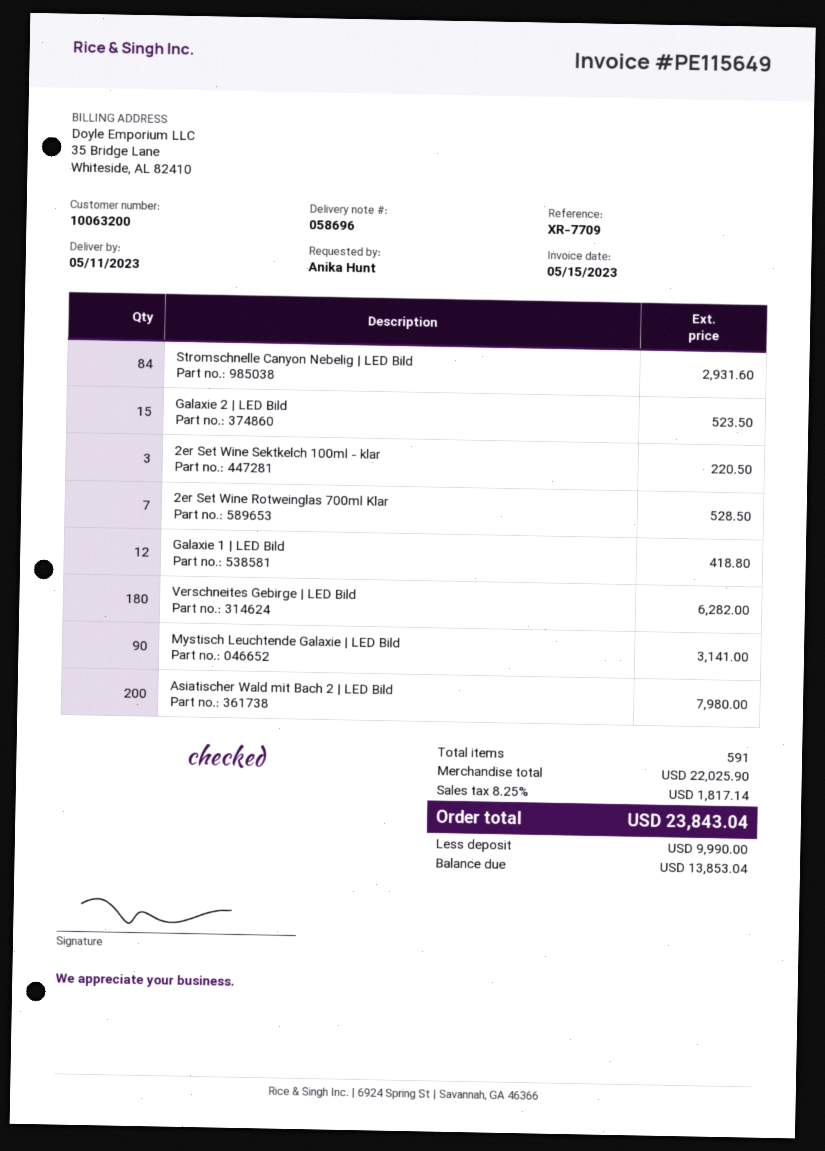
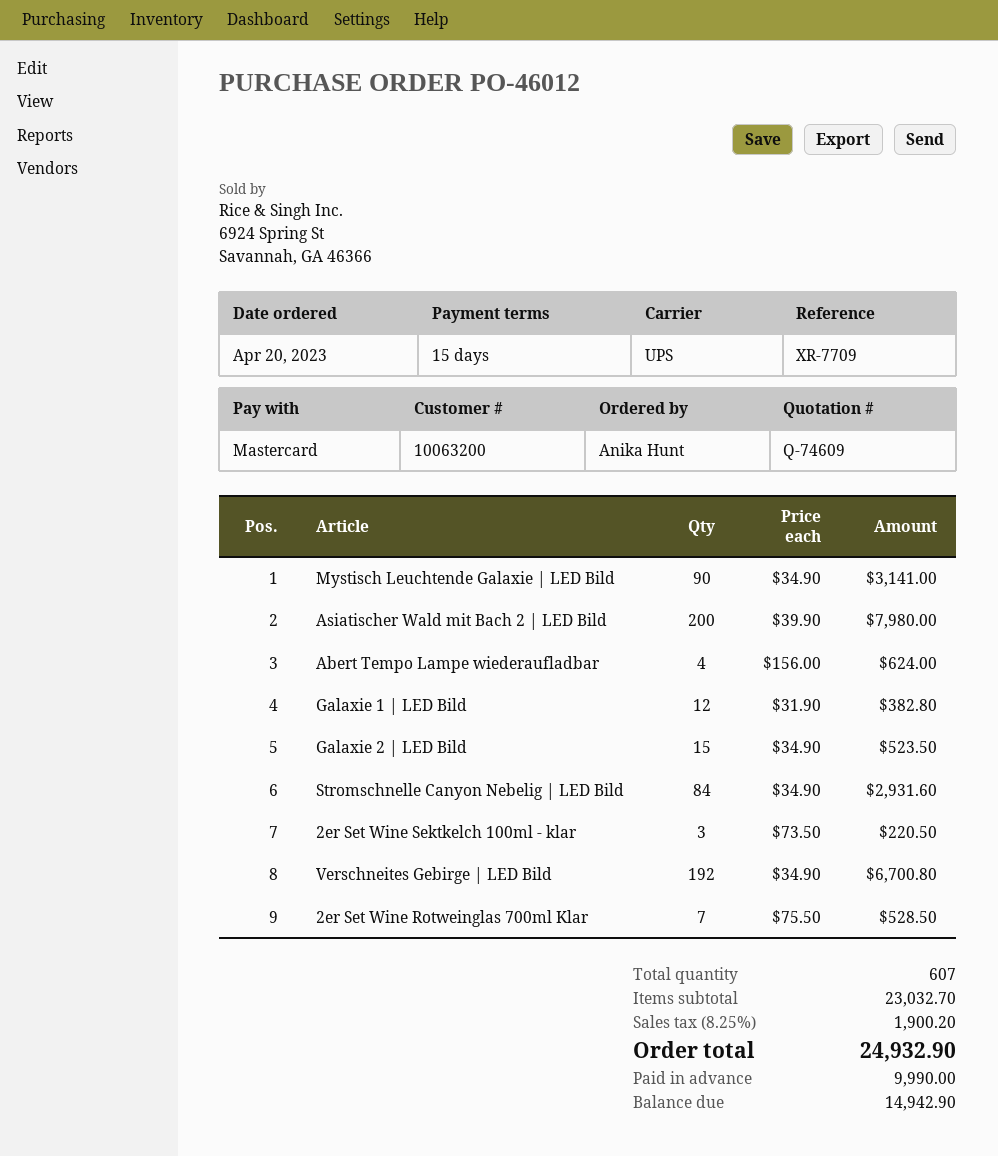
Galaxie 1 | LED Bild: 12 for 418.80 -> 12 for 382.80
Verschneites Gebirge | LED Bild: 180 for 6282.00 -> 192 for 6700.80
Abert Tempo Lampe wiederaufladbar: none -> 4 for 624.00
total quantity: 591 -> 607
subtotal: 22025.90 -> 23032.70
tax: 8.25% = 1817.14 -> 8.25% = 1900.20
total: 23843.04 -> 24932.90
balance: 13853.04 -> 14942.90

